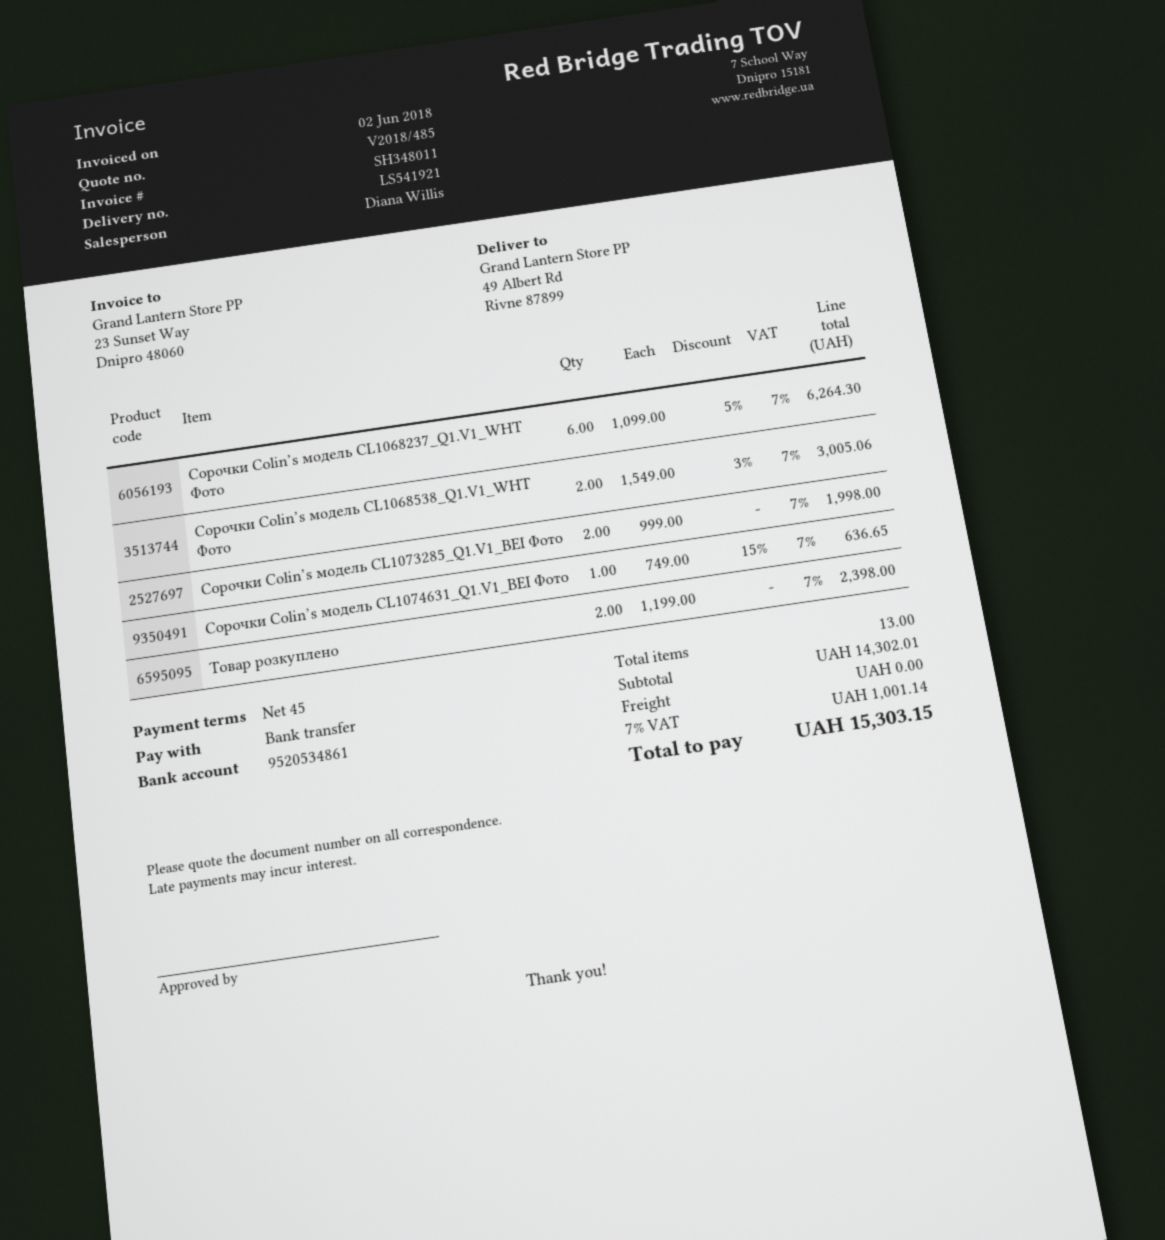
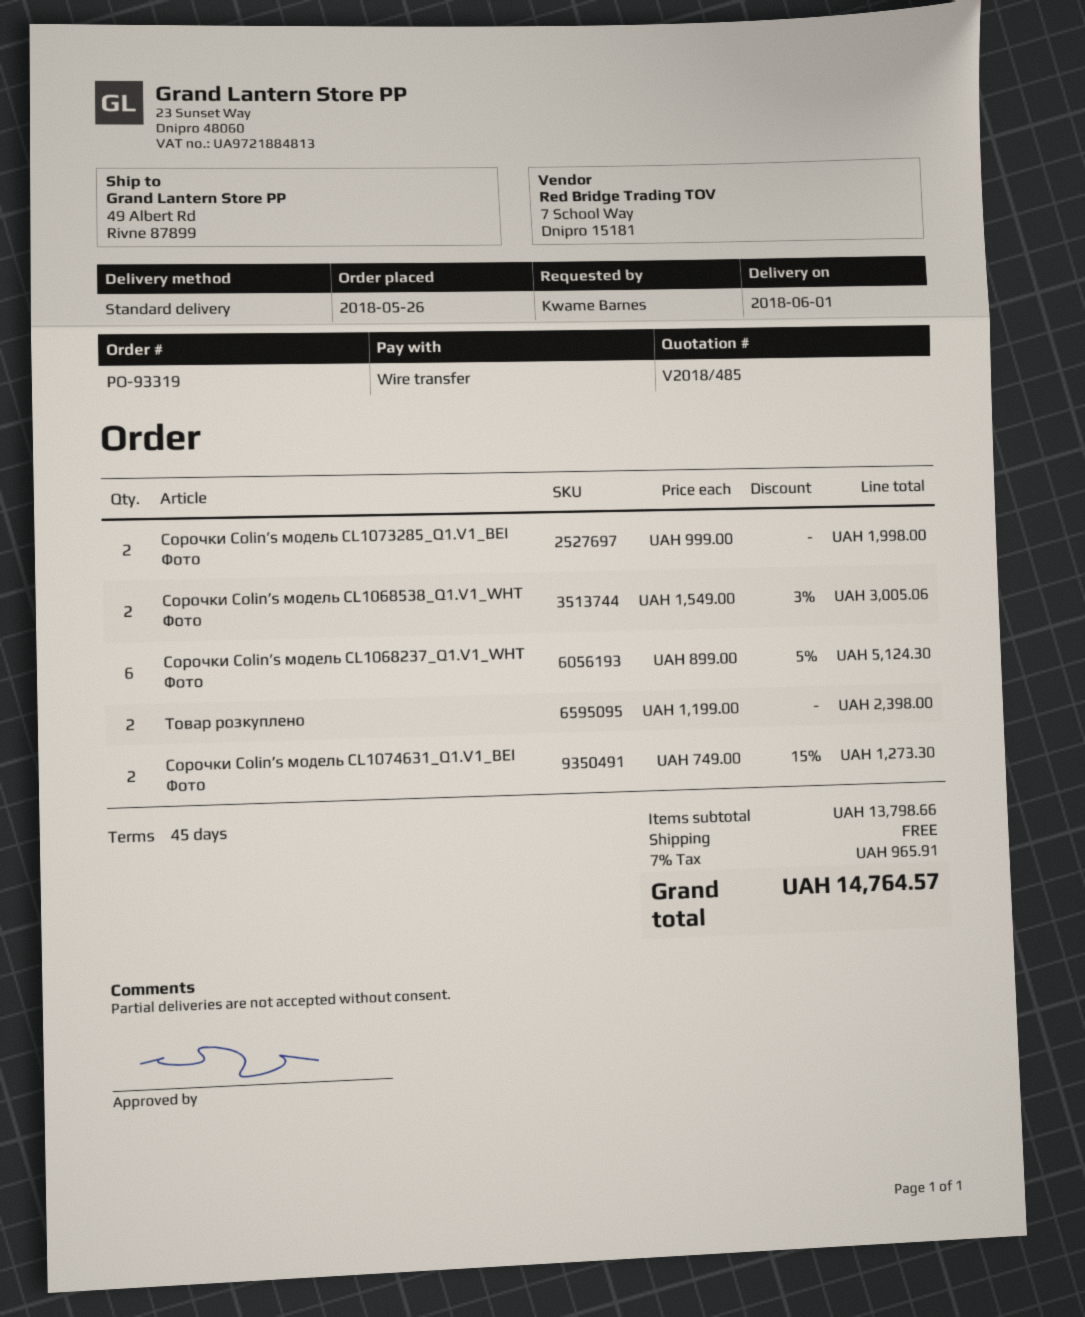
Сорочки Colin’s модель CL1068237_Q1.V1_WHT Фото: 6 x 1099.00 - 5% = 6264.30 -> 6 x 899.00 - 5% = 5124.30
Сорочки Colin’s модель CL1074631_Q1.V1_BEI Фото: 1 x 749.00 - 15% = 636.65 -> 2 x 749.00 - 15% = 1273.30
subtotal: 14302.01 -> 13798.66
tax: 7% = 1001.14 -> 7% = 965.91
total: 15303.15 -> 14764.57

